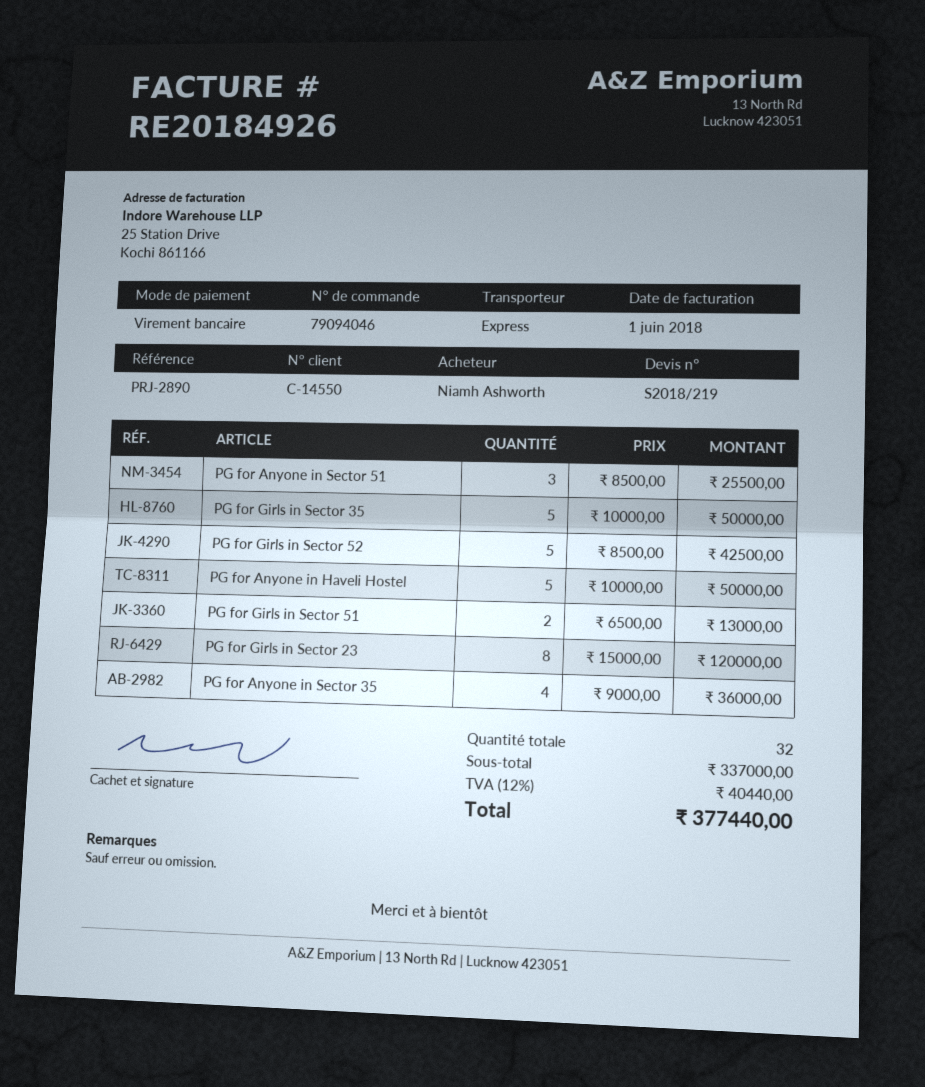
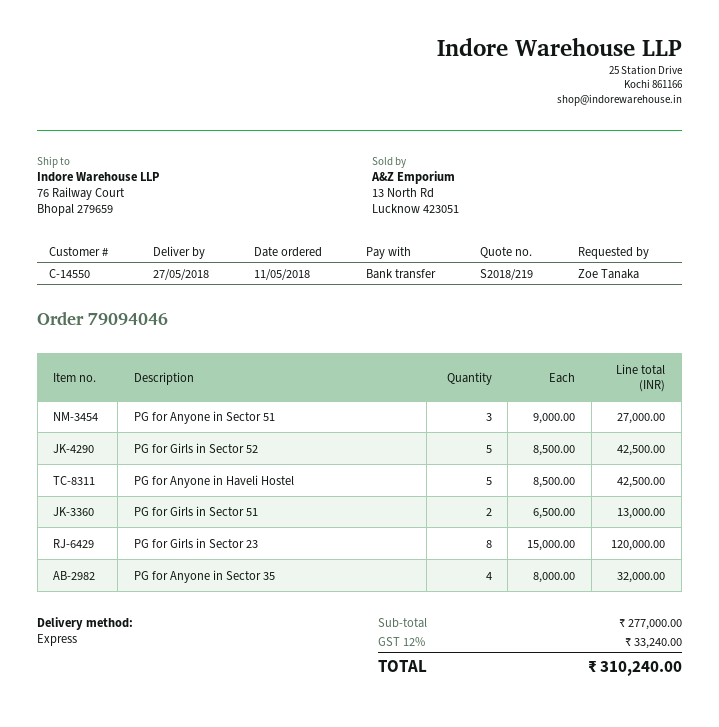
ordered by: Niamh Ashworth -> Zoe Tanaka
PG for Anyone in Sector 51: 3 x 8500.00 = 25500.00 -> 3 x 9000.00 = 27000.00
PG for Girls in Sector 35: 5 x 10000.00 = 50000.00 -> none
PG for Anyone in Haveli Hostel: 5 x 10000.00 = 50000.00 -> 5 x 8500.00 = 42500.00
PG for Anyone in Sector 35: 4 x 9000.00 = 36000.00 -> 4 x 8000.00 = 32000.00
subtotal: 337000.00 -> 277000.00
tax: 12% = 40440.00 -> 12% = 33240.00
total: 377440.00 -> 310240.00

